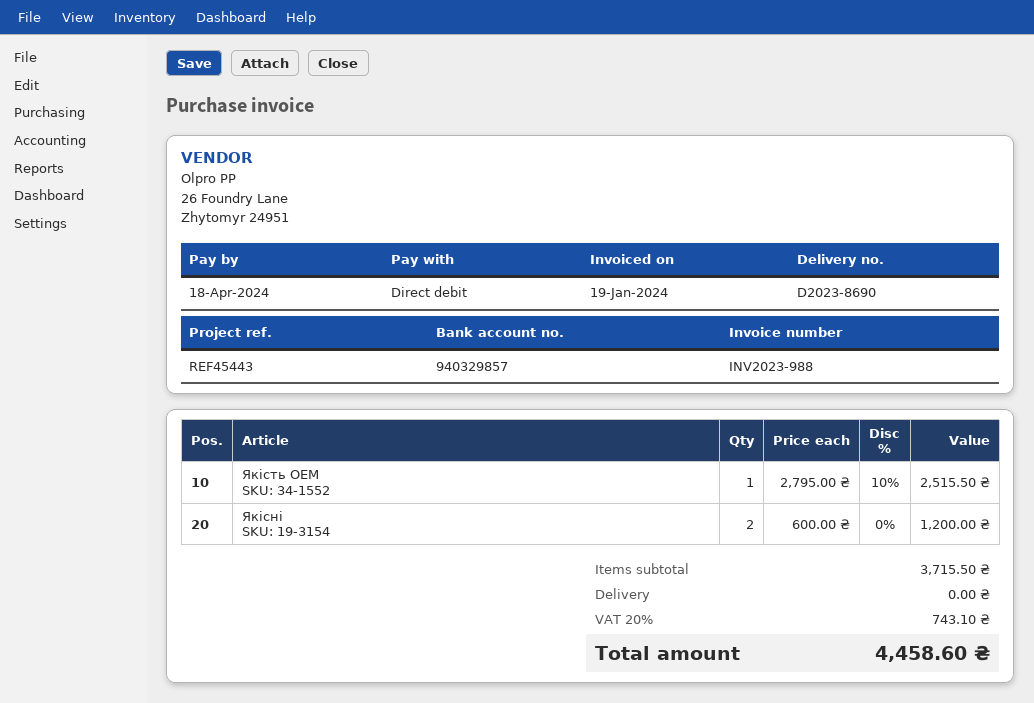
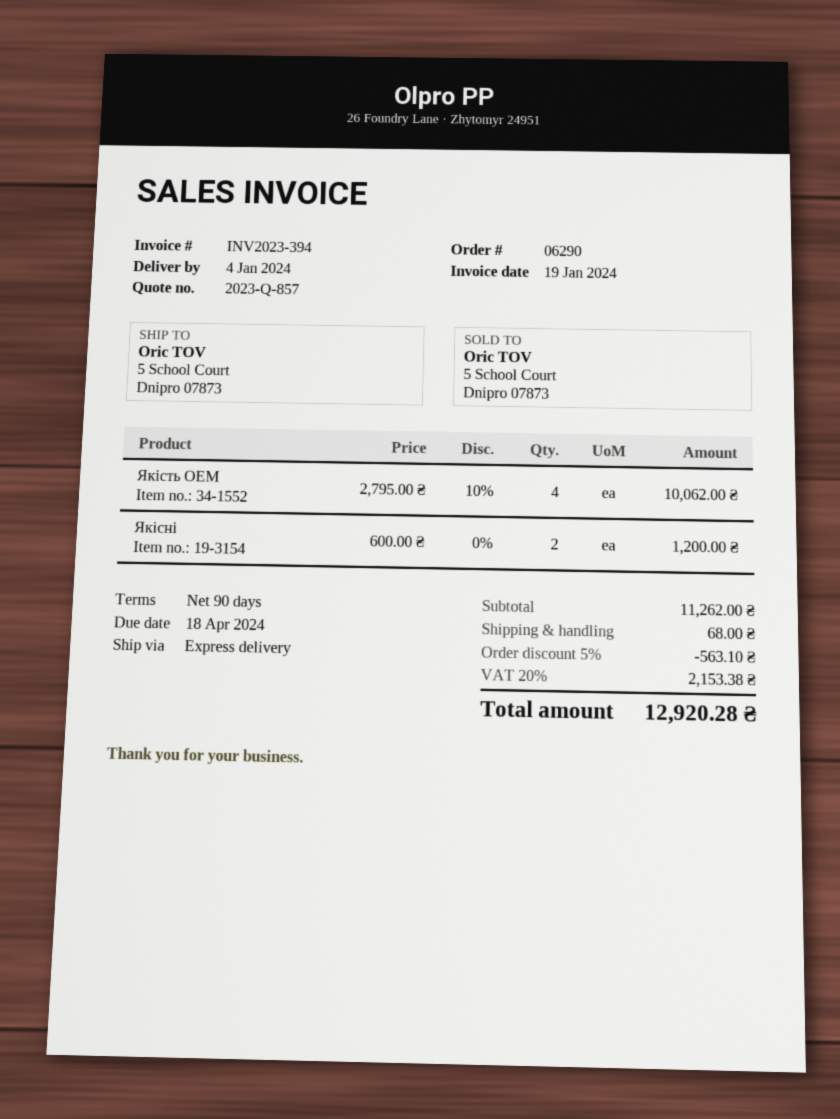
invoice number: INV2023-988 -> INV2023-394
Якість OEM: 1 x 2795.00 - 10% = 2515.50 -> 4 x 2795.00 - 10% = 10062.00
subtotal: 3715.50 -> 11262.00
discount: none -> 5% = 563.10
shipping: 0.00 -> 68.00
tax: 20% = 743.10 -> 20% = 2153.38
total: 4458.60 -> 12920.28

